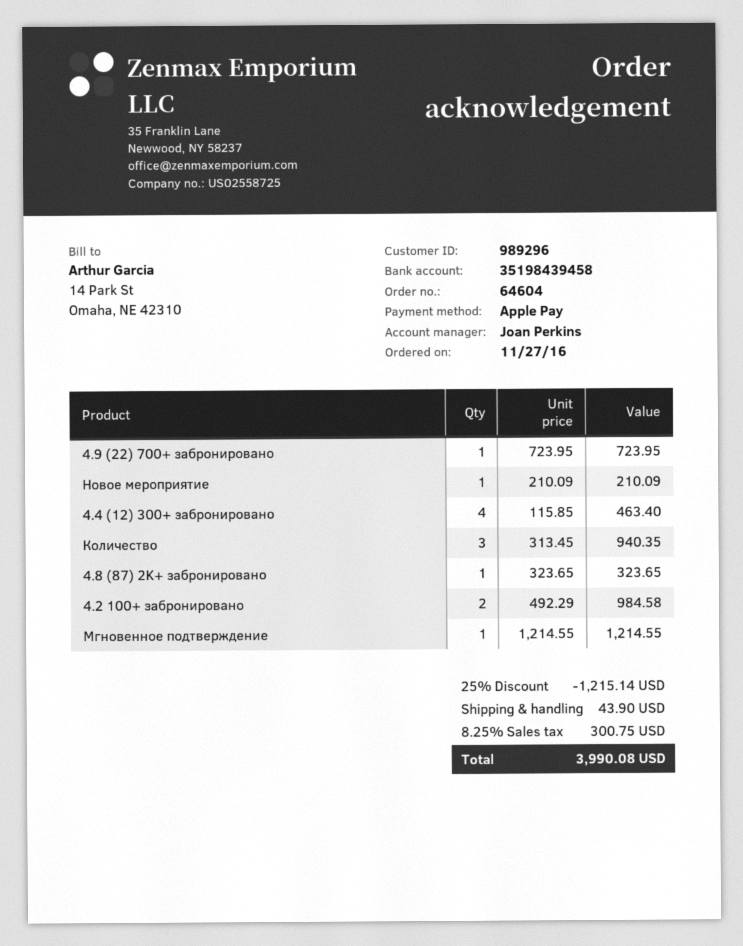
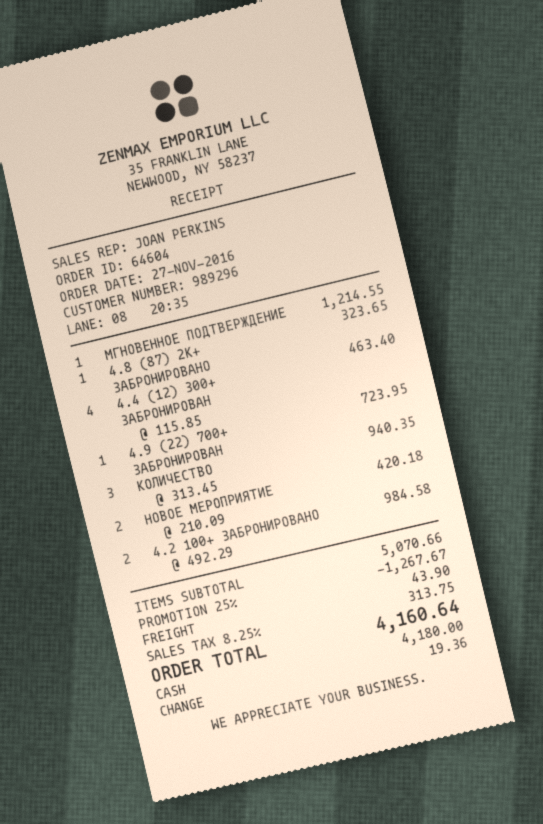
payment method: Apple Pay -> cash
Новое мероприятие: 1 x 210.09 = 210.09 -> 2 x 210.09 = 420.18
discount: 25% = 1215.14 -> 25% = 1267.67
tax: 8.25% = 300.75 -> 8.25% = 313.75
total: 3990.08 -> 4160.64

